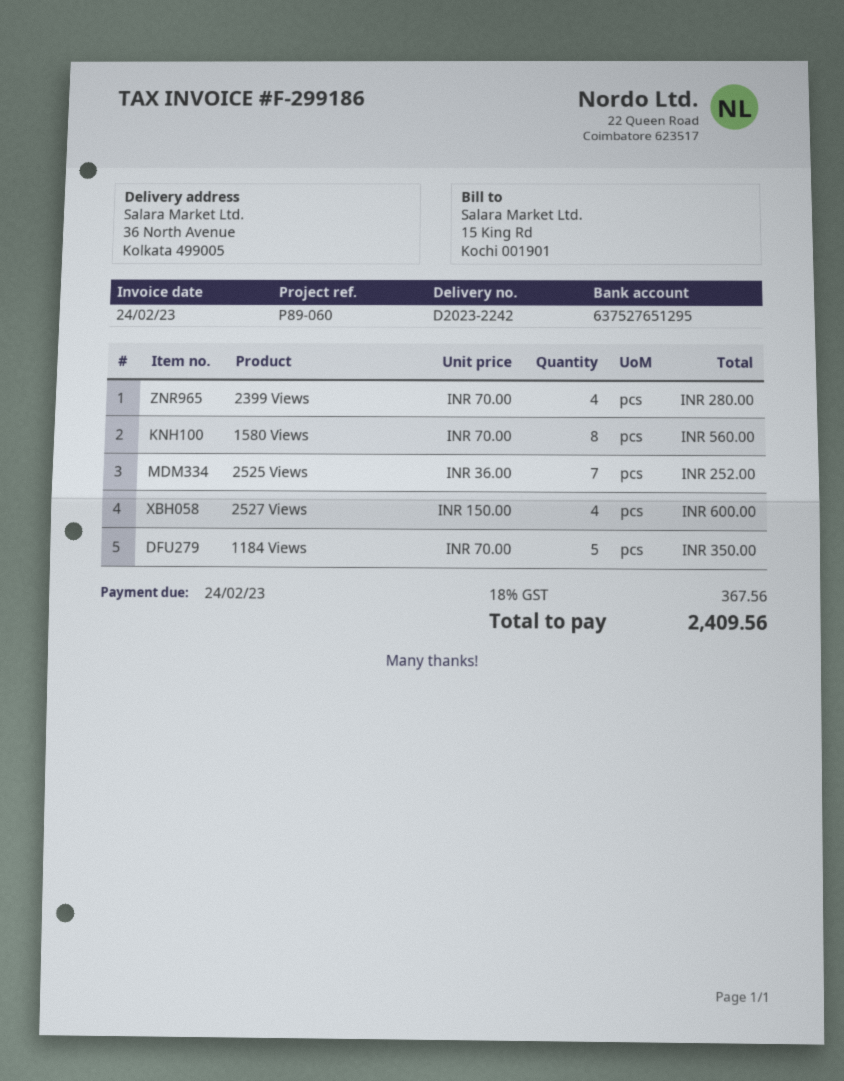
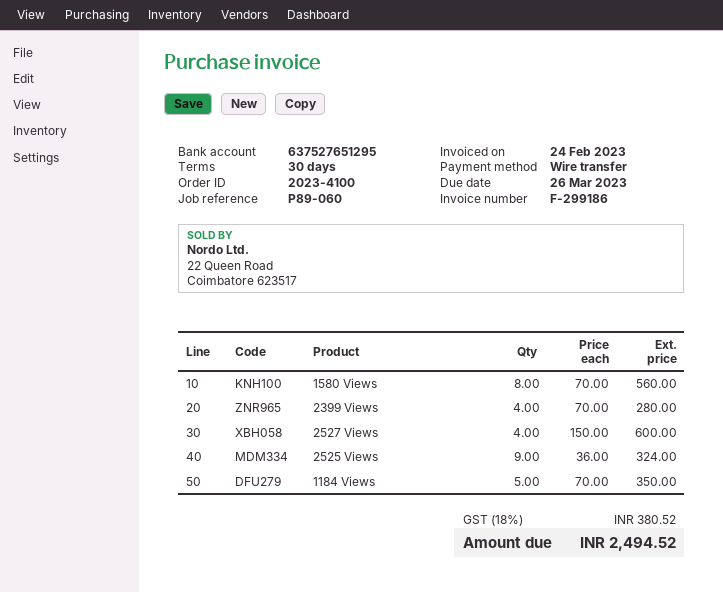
due date: 2023-02-24 -> 2023-03-26
2525 Views: 7 x 36.00 = 252.00 -> 9 x 36.00 = 324.00
tax: 18% = 367.56 -> 18% = 380.52
total: 2409.56 -> 2494.52

